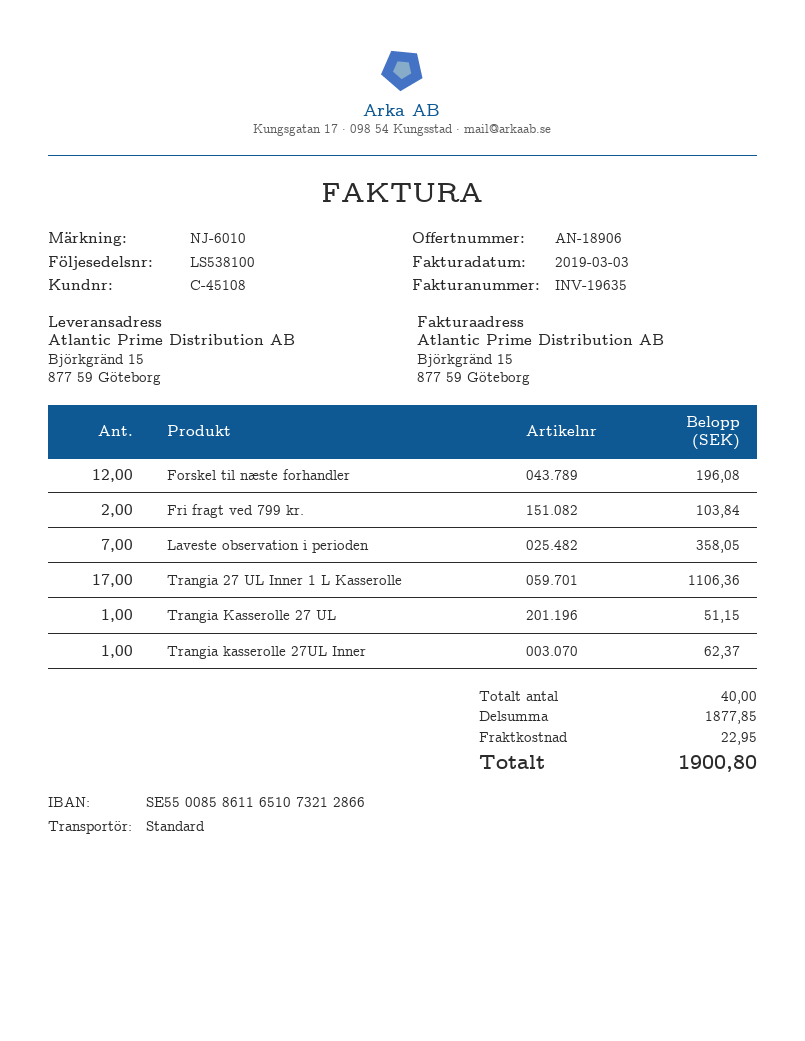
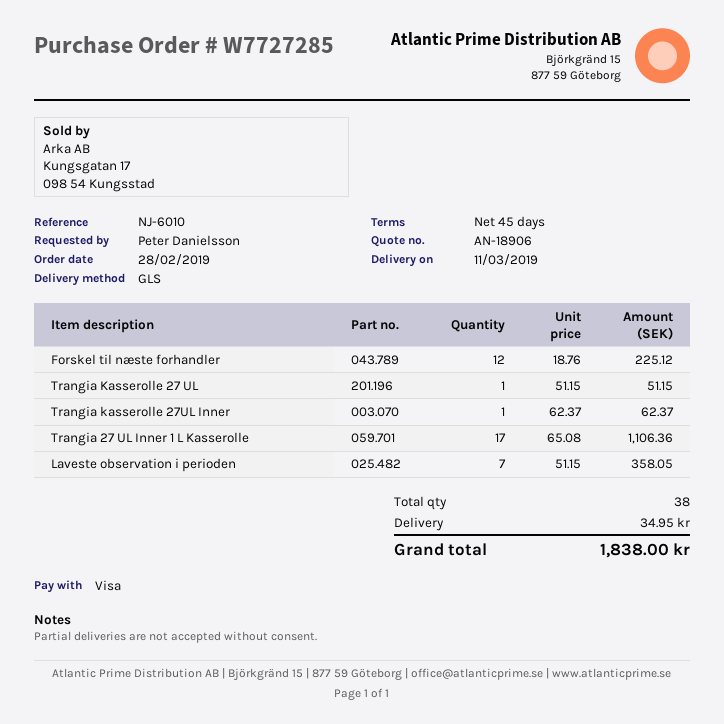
shipping method: standard -> GLS
Forskel til næste forhandler: 12 for 196.08 -> 12 for 225.12
Fri fragt ved 799 kr.: 2 for 103.84 -> none
total quantity: 40 -> 38
shipping: 22.95 -> 34.95
total: 1900.80 -> 1838.00

